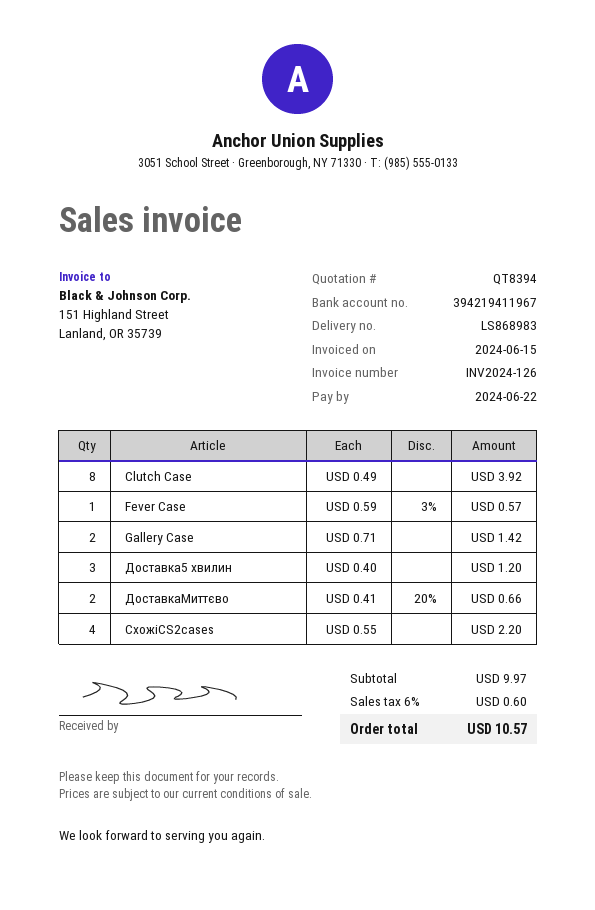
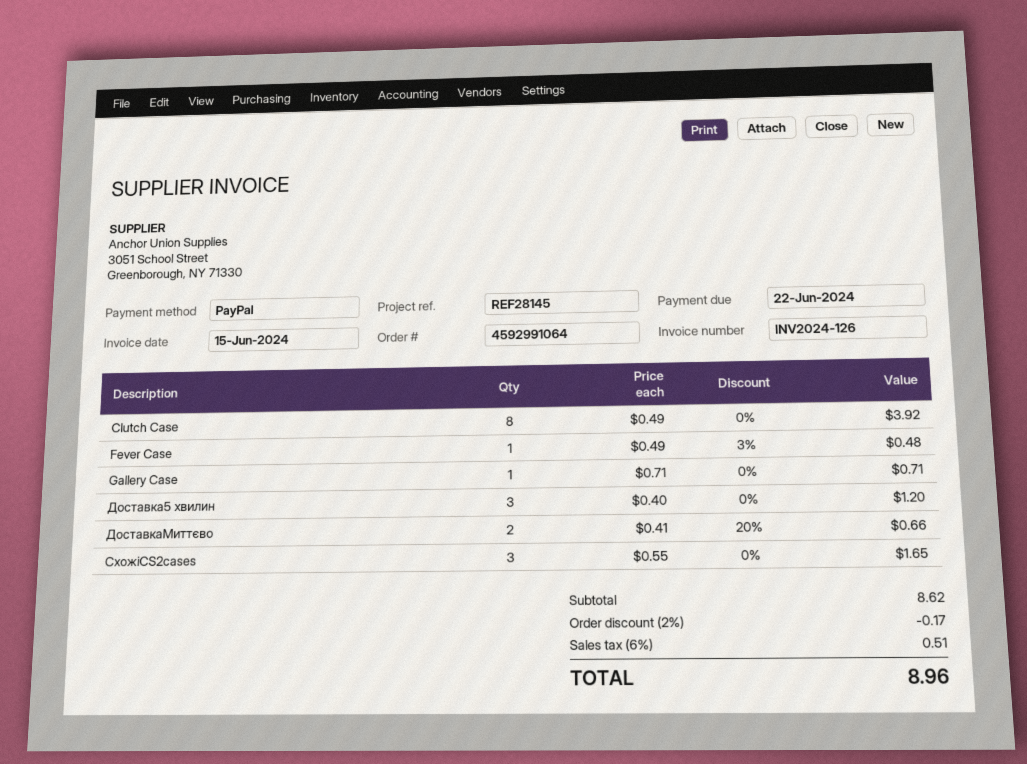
Fever Case: 1 x 0.59 - 3% = 0.57 -> 1 x 0.49 - 3% = 0.48
Gallery Case: 2 x 0.71 = 1.42 -> 1 x 0.71 = 0.71
СхожіCS2cases: 4 x 0.55 = 2.20 -> 3 x 0.55 = 1.65
subtotal: 9.97 -> 8.62
discount: none -> 2% = 0.17
tax: 6% = 0.60 -> 6% = 0.51
total: 10.57 -> 8.96

